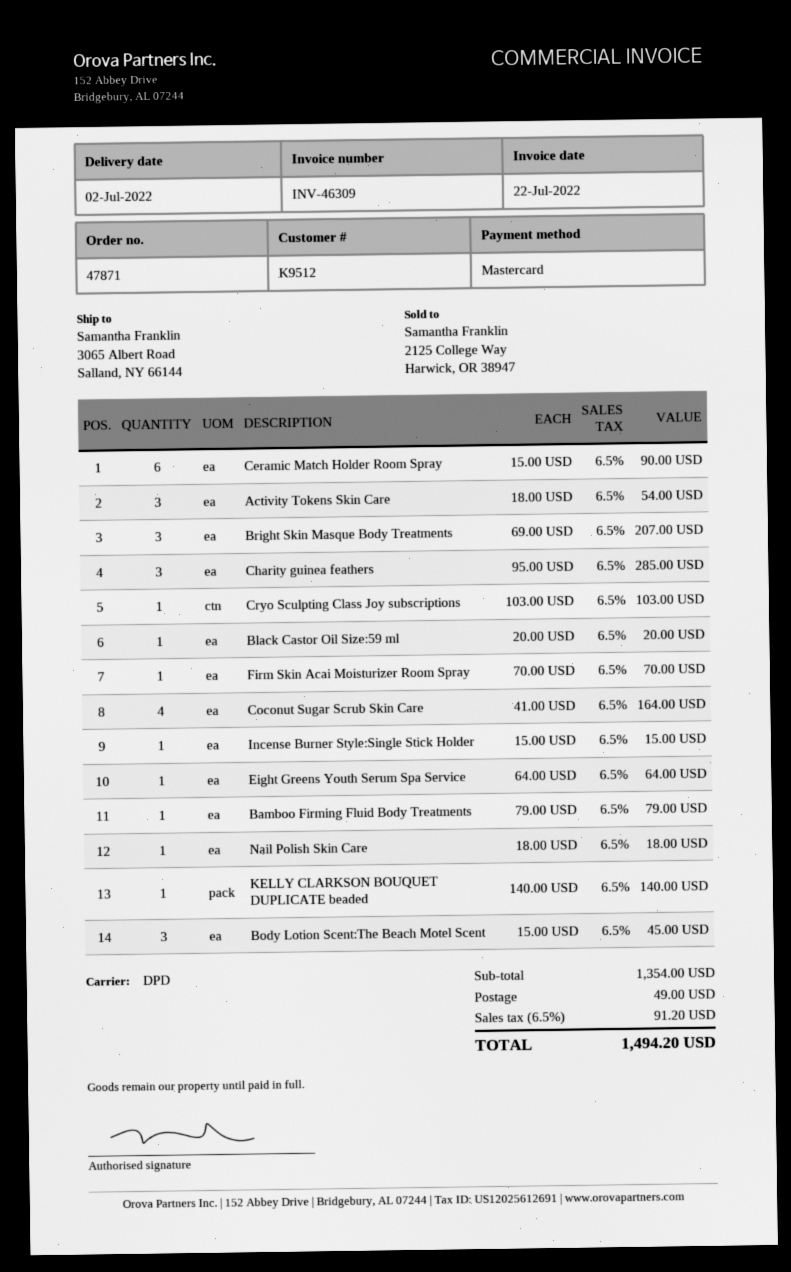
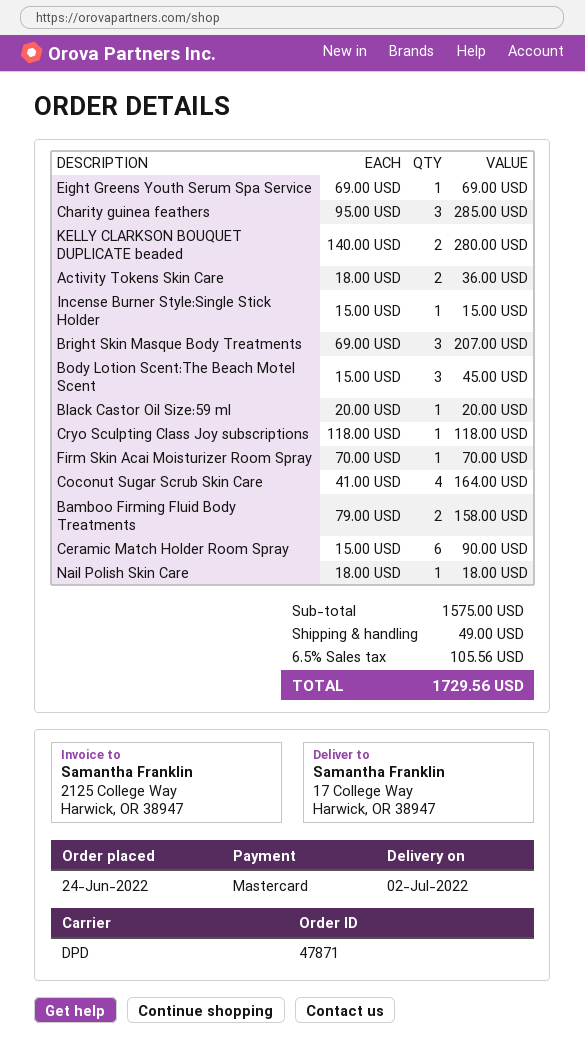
ship to: 3065 Albert Road, Salland, NY 66144 -> 17 College Way, Harwick, OR 38947
Activity Tokens Skin Care: 3 x 18.00 = 54.00 -> 2 x 18.00 = 36.00
Cryo Sculpting Class Joy subscriptions: 1 x 103.00 = 103.00 -> 1 x 118.00 = 118.00
Eight Greens Youth Serum Spa Service: 1 x 64.00 = 64.00 -> 1 x 69.00 = 69.00
Bamboo Firming Fluid Body Treatments: 1 x 79.00 = 79.00 -> 2 x 79.00 = 158.00
KELLY CLARKSON BOUQUET DUPLICATE beaded: 1 x 140.00 = 140.00 -> 2 x 140.00 = 280.00
subtotal: 1354.00 -> 1575.00
tax: 6.5% = 91.20 -> 6.5% = 105.56
total: 1494.20 -> 1729.56

